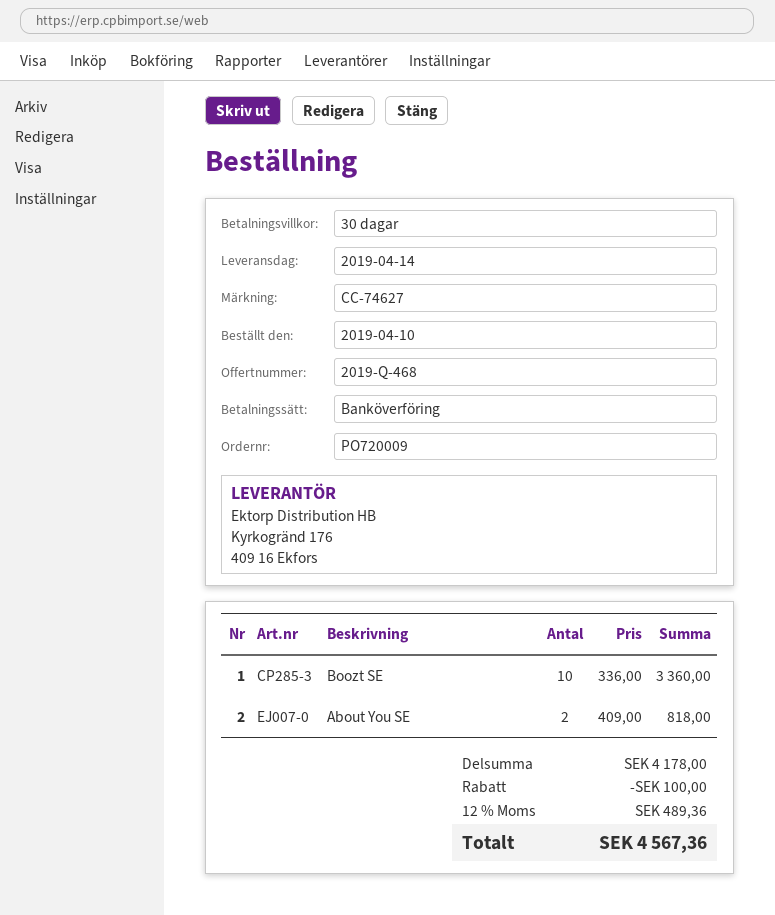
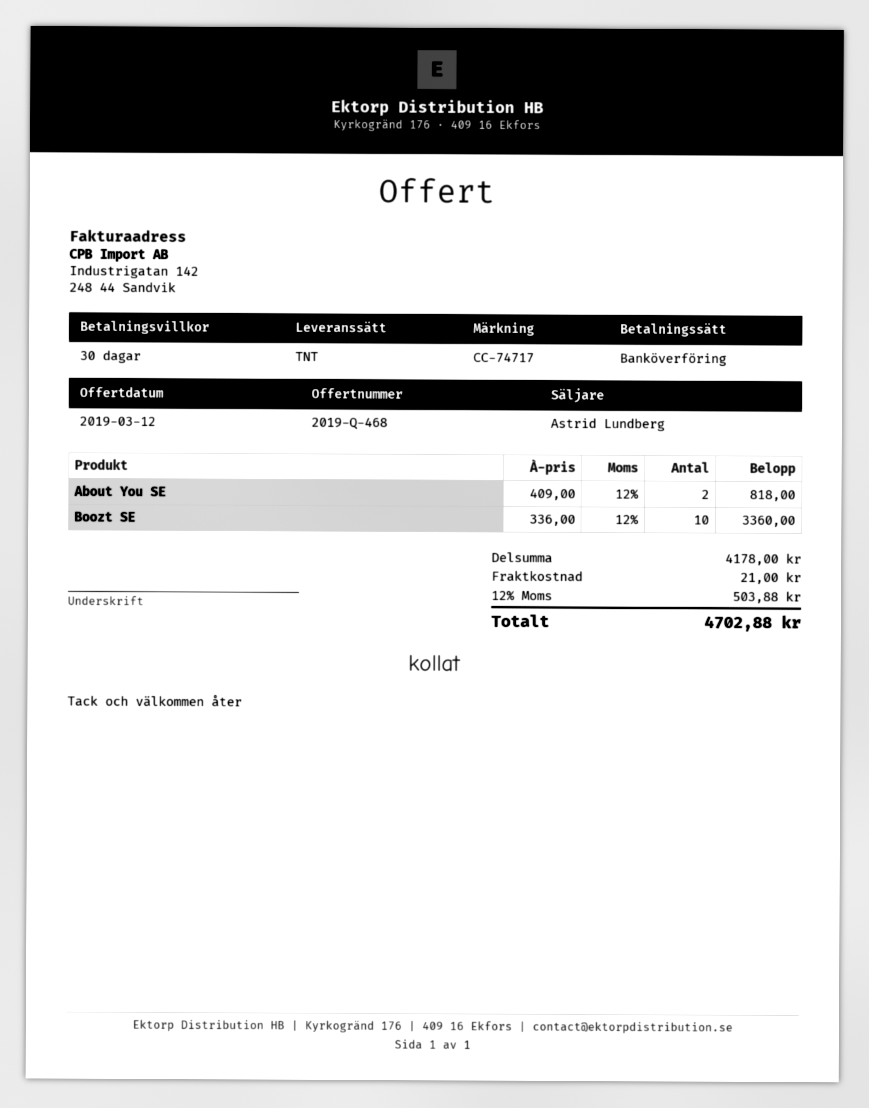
reference: CC-74627 -> CC-74717
discount: 100.00 -> none
shipping: none -> 21.00
tax: 12% = 489.36 -> 12% = 503.88
total: 4567.36 -> 4702.88

